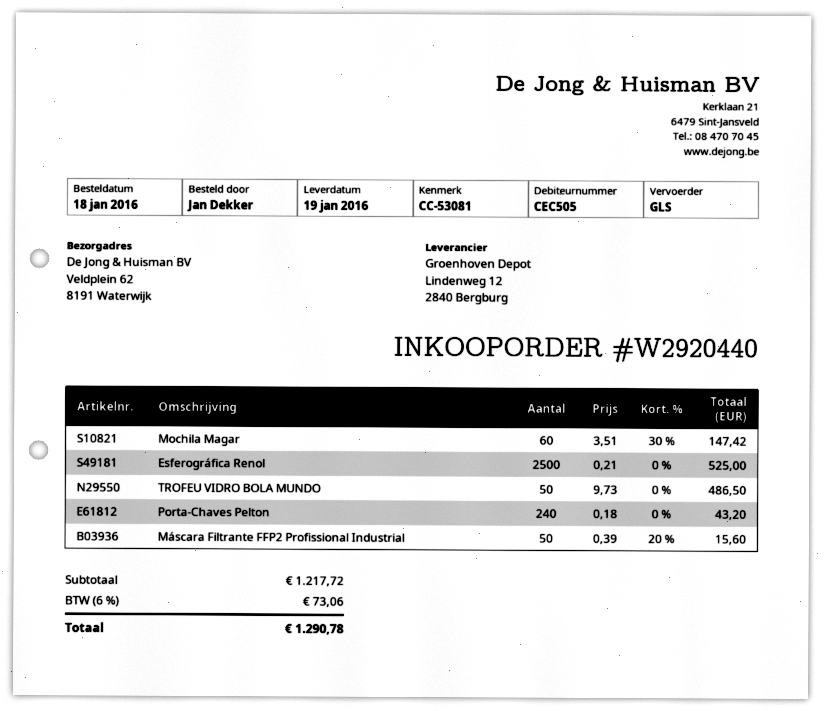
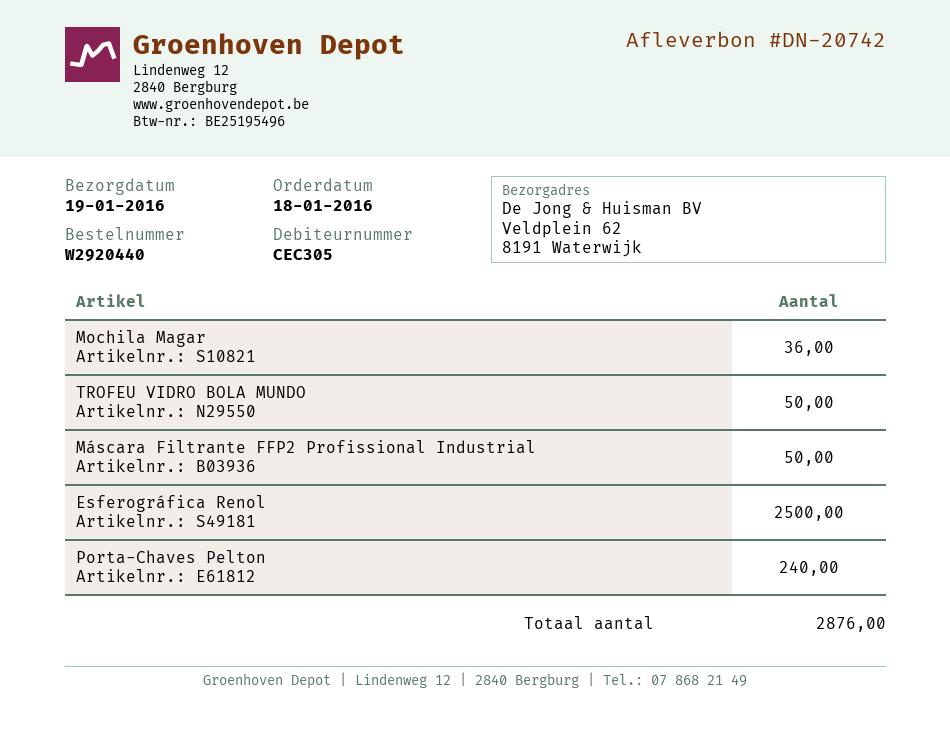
customer number: CEC505 -> CEC305
Mochila Magar: 60 -> 36

